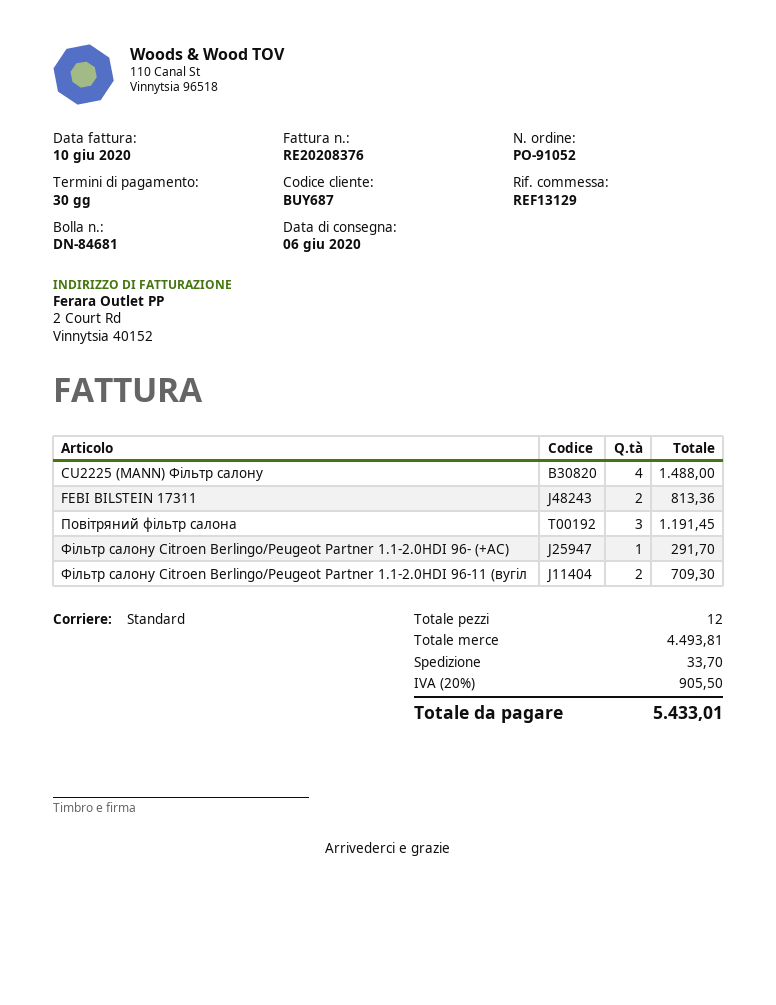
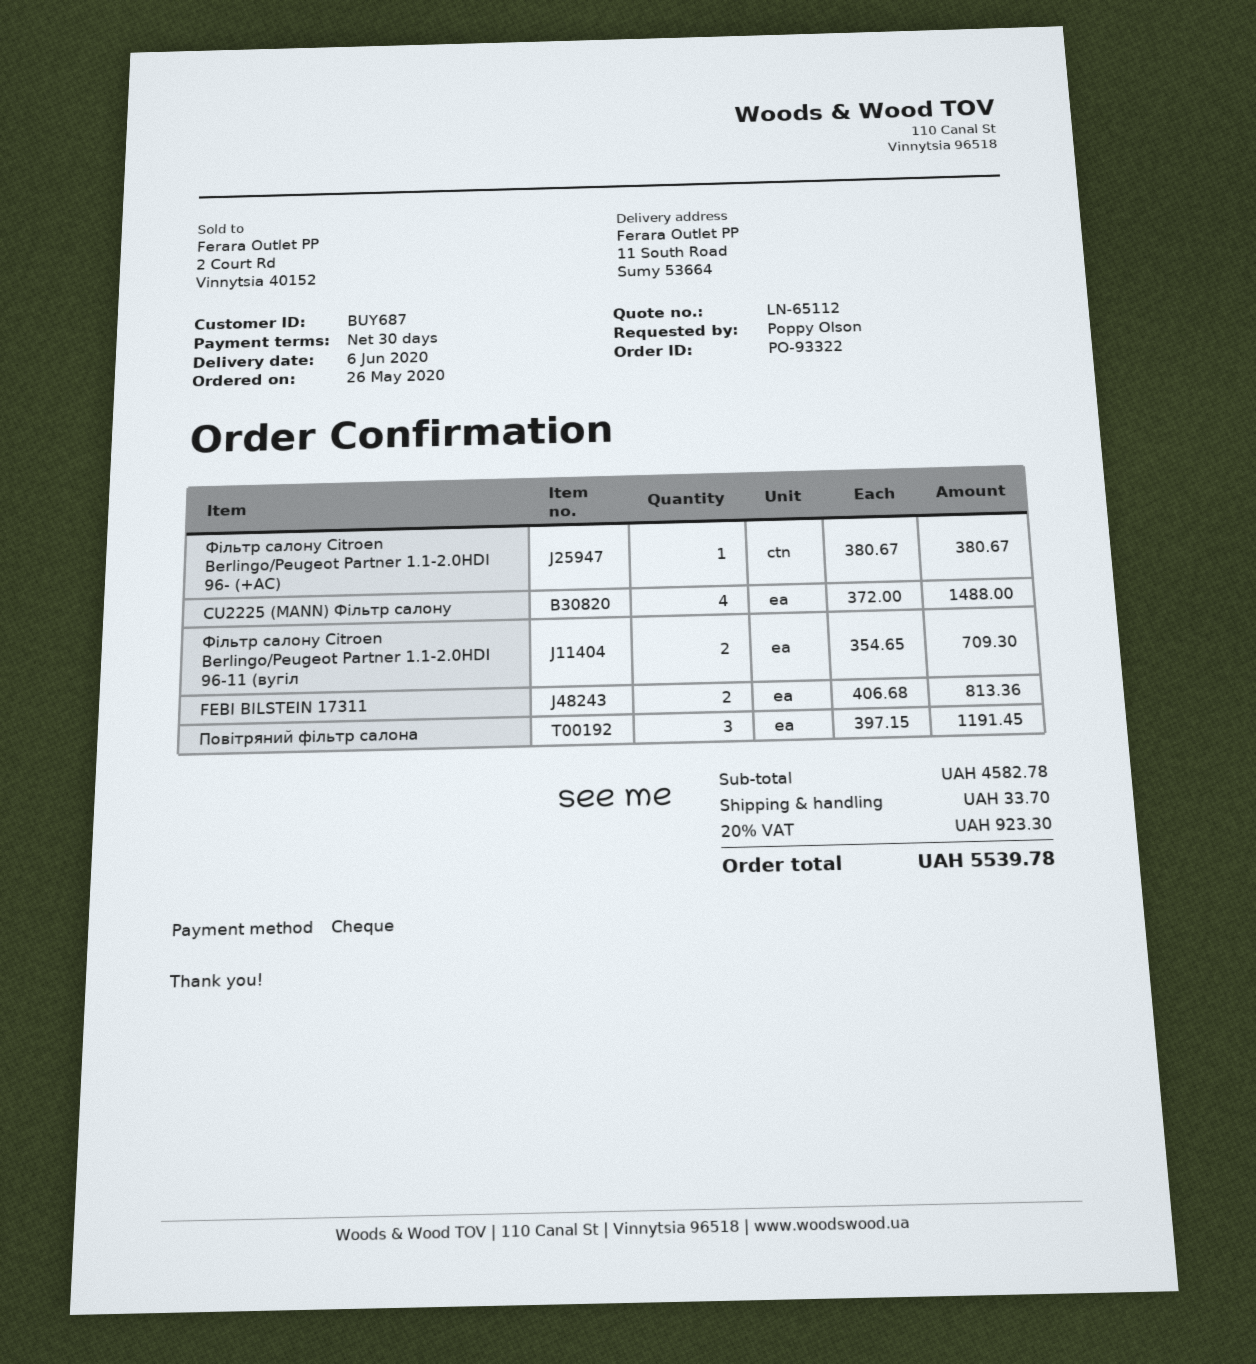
order number: PO-91052 -> PO-93322
Фільтр салону Citroen Berlingo/Peugeot Partner 1.1-2.0HDI 96- (+AC): 1 for 291.70 -> 1 for 380.67
subtotal: 4493.81 -> 4582.78
tax: 20% = 905.50 -> 20% = 923.30
total: 5433.01 -> 5539.78

